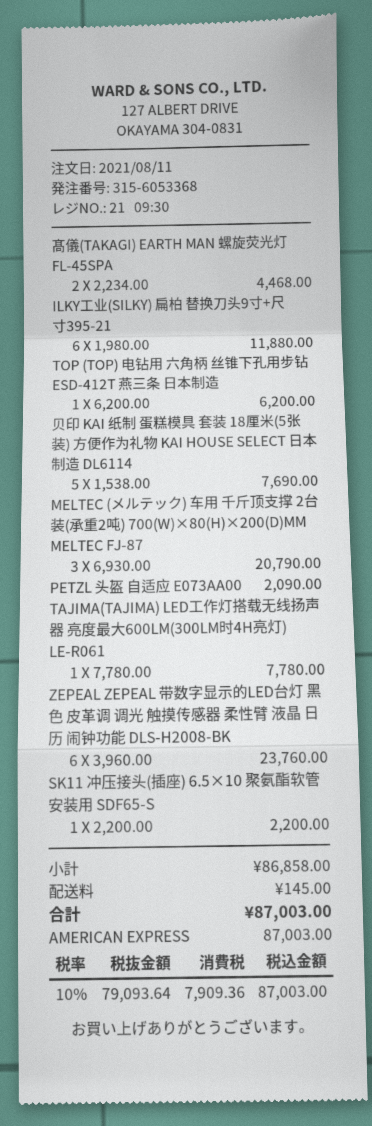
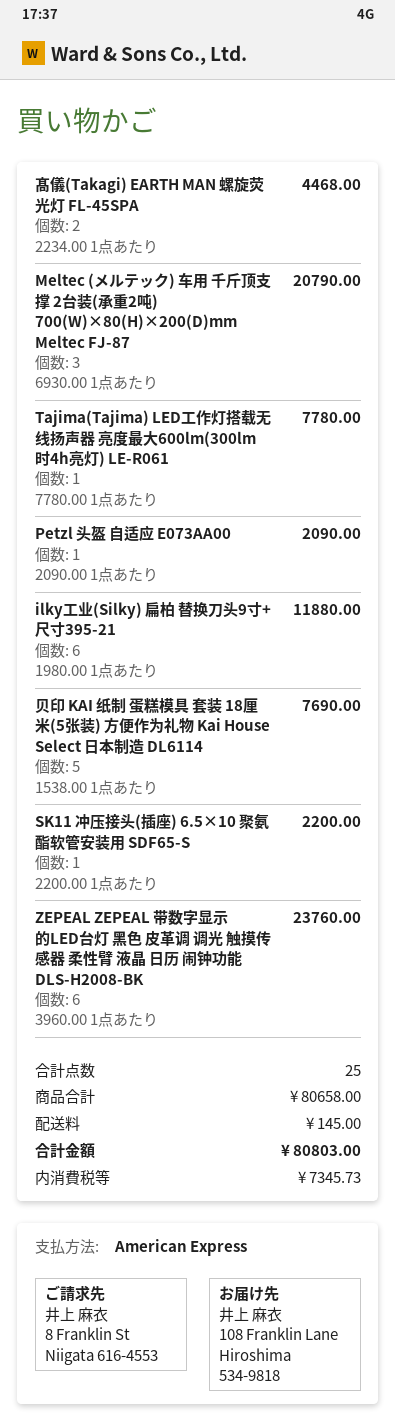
TOP (TOP) 电钻用 六角柄 丝锥下孔用步钻 ESD-412T 燕三条 日本制造: 1 x 6200.00 = 6200.00 -> none
subtotal: 86858.00 -> 80658.00
tax: 7909.36 -> 7345.73
total: 87003.00 -> 80803.00

